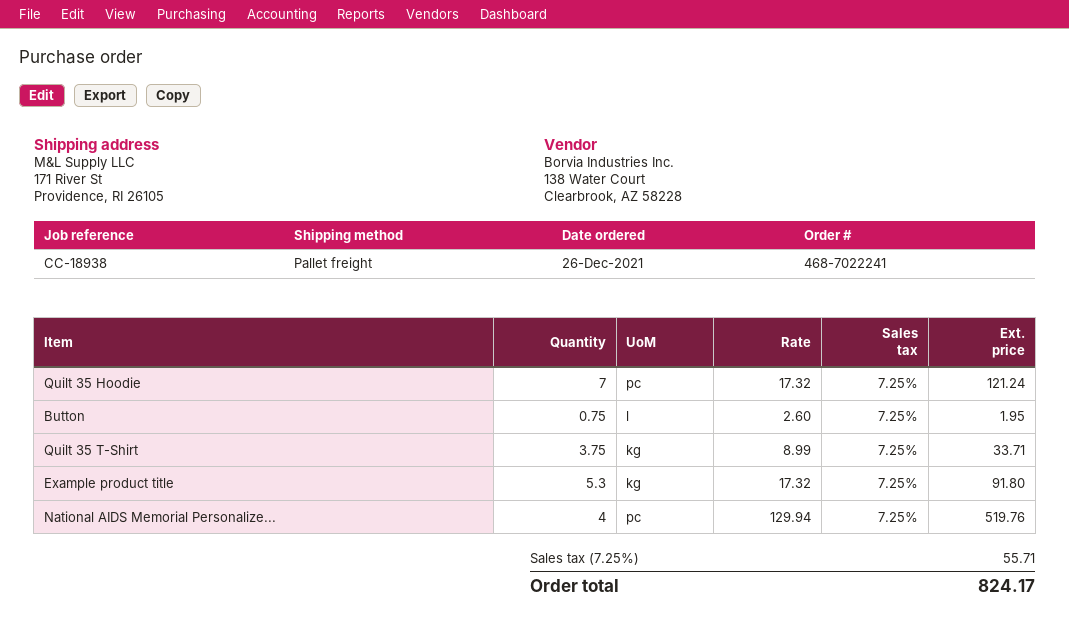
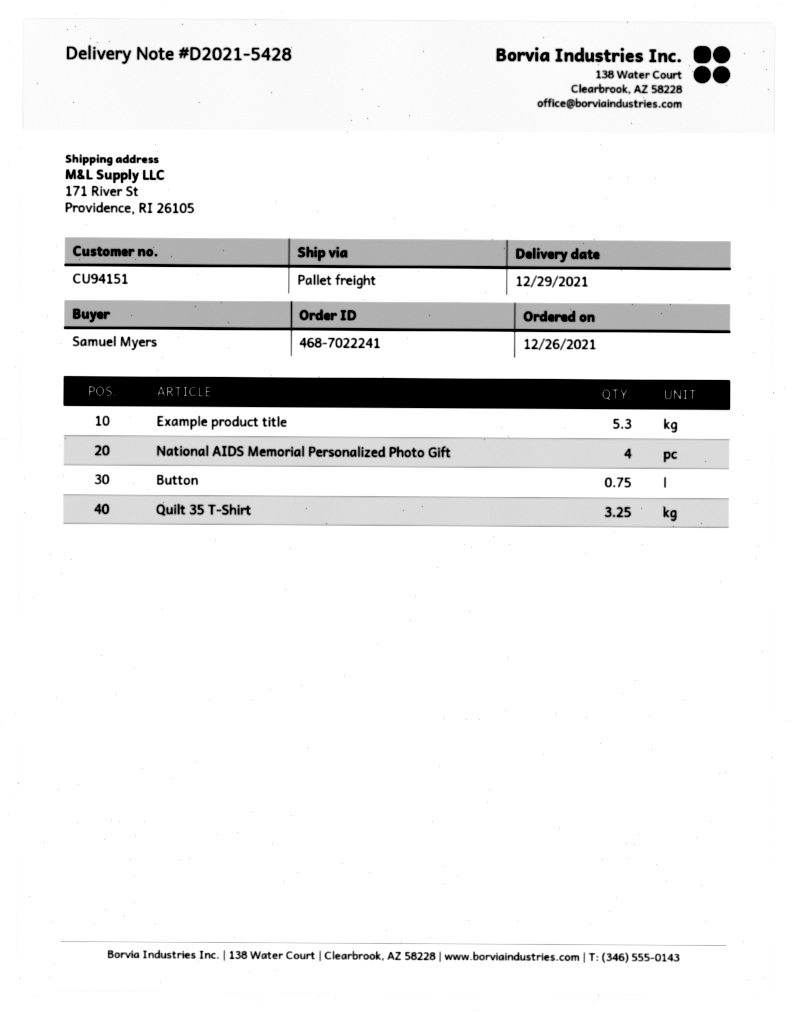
Quilt 35 Hoodie: 7 -> none
Quilt 35 T-Shirt: 3.75 -> 3.25

